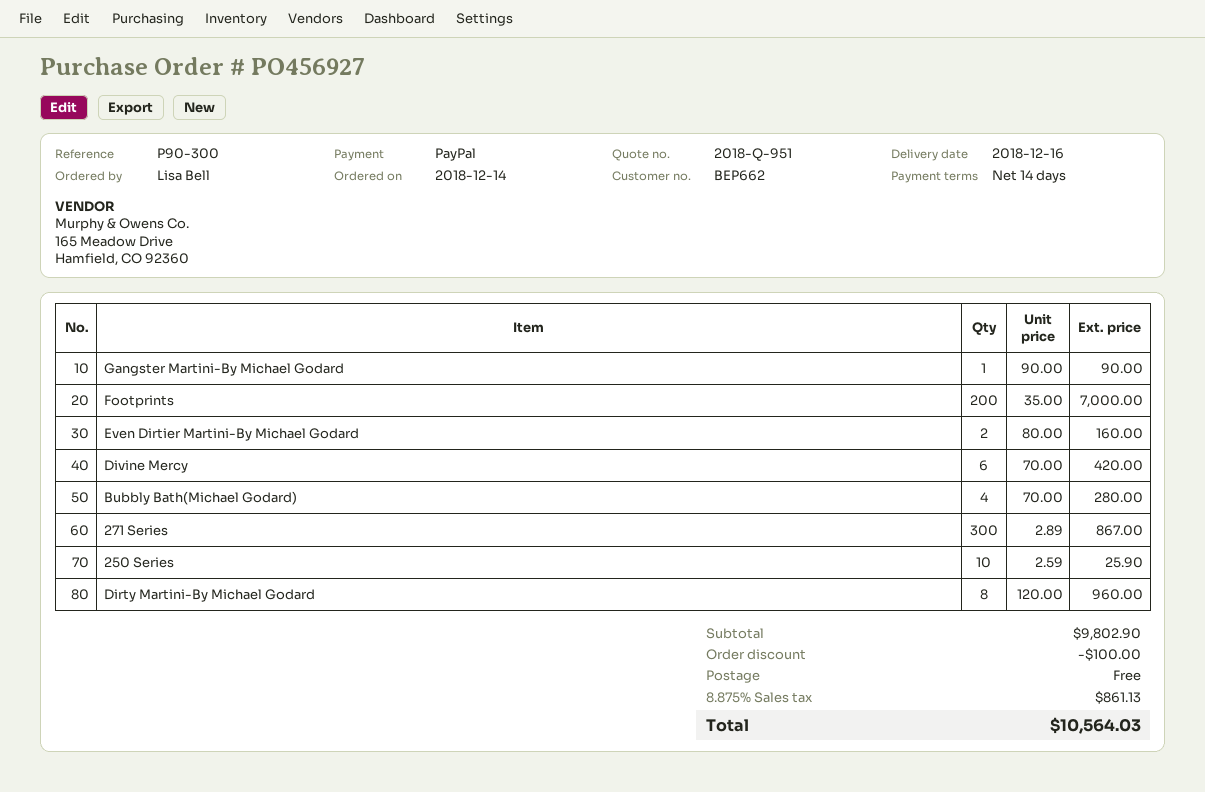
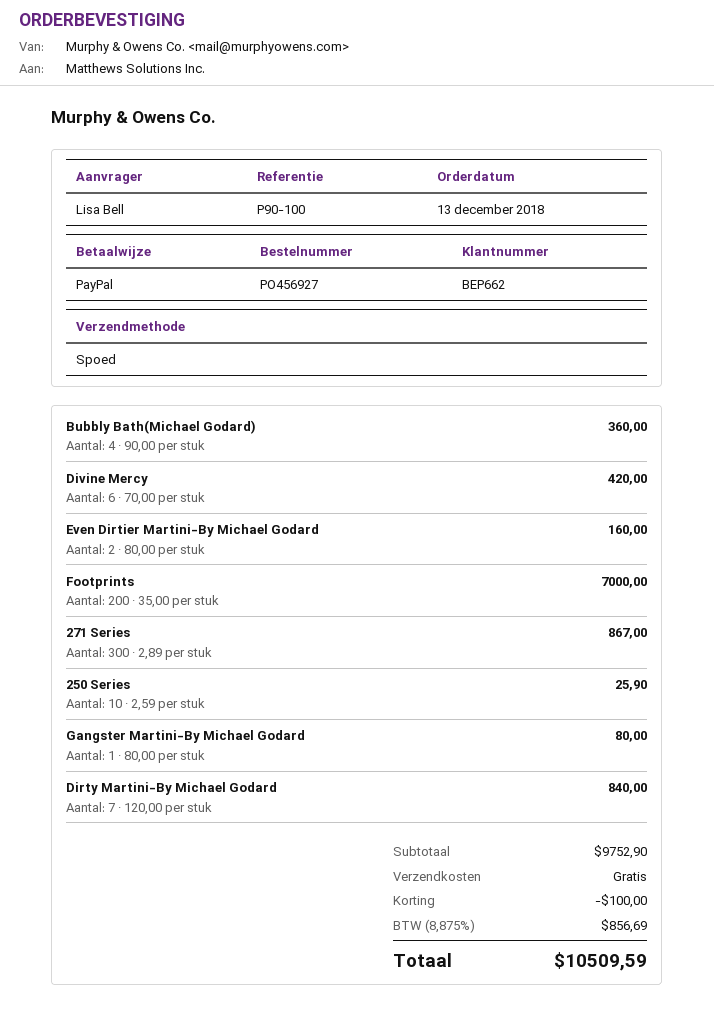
order date: 2018-12-14 -> 2018-12-13
reference: P90-300 -> P90-100
Gangster Martini-By Michael Godard: 1 x 90.00 = 90.00 -> 1 x 80.00 = 80.00
Bubbly Bath(Michael Godard): 4 x 70.00 = 280.00 -> 4 x 90.00 = 360.00
Dirty Martini-By Michael Godard: 8 x 120.00 = 960.00 -> 7 x 120.00 = 840.00
subtotal: 9802.90 -> 9752.90
tax: 8.875% = 861.13 -> 8.875% = 856.69
total: 10564.03 -> 10509.59

